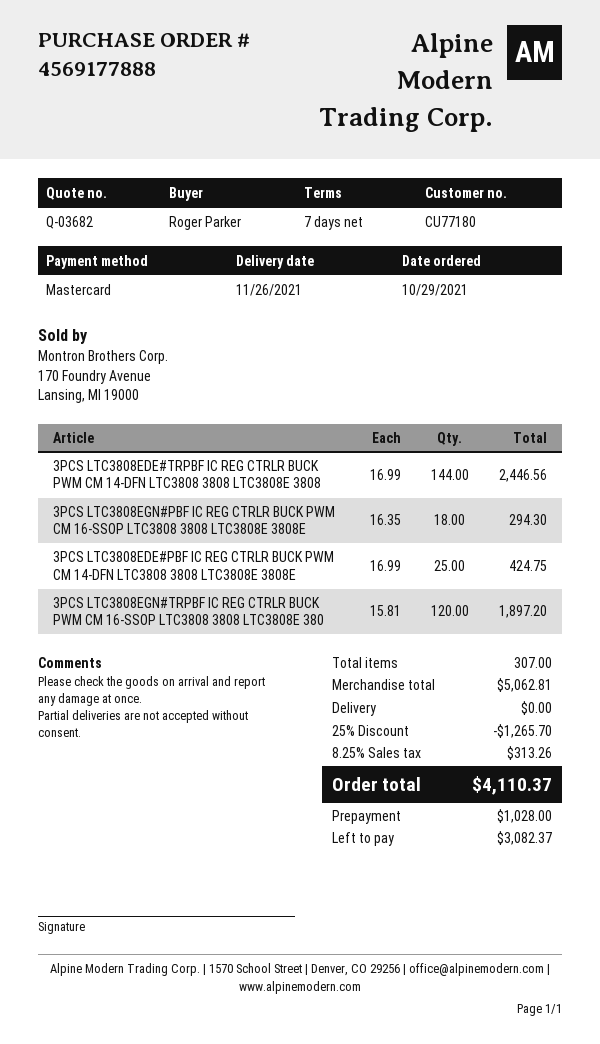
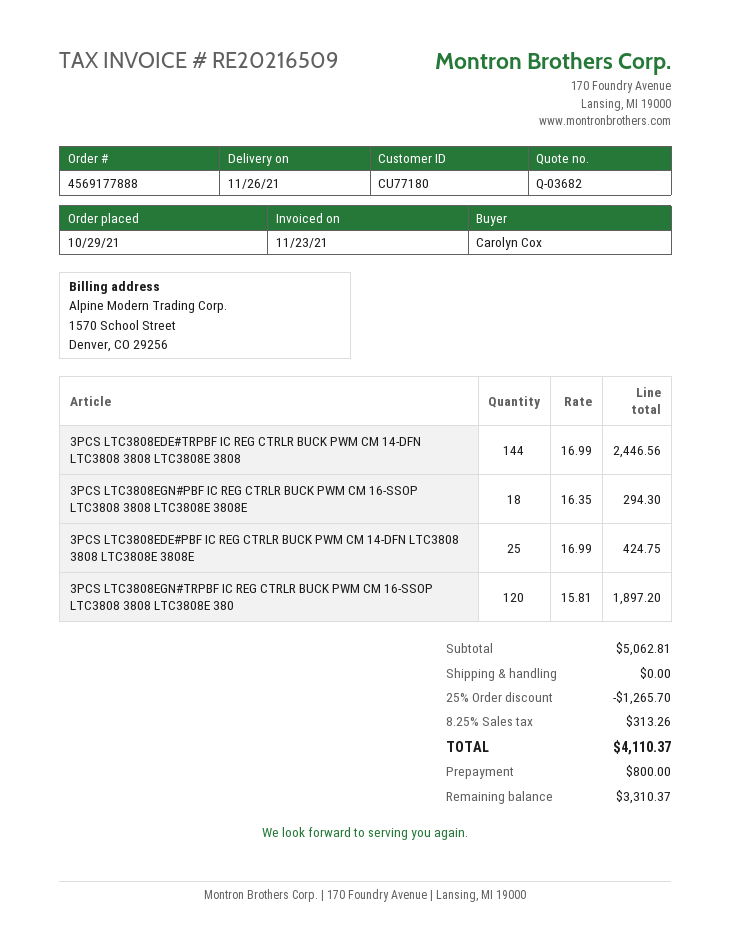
ordered by: Roger Parker -> Carolyn Cox
deposit: 1028.00 -> 800.00
balance: 3082.37 -> 3310.37

